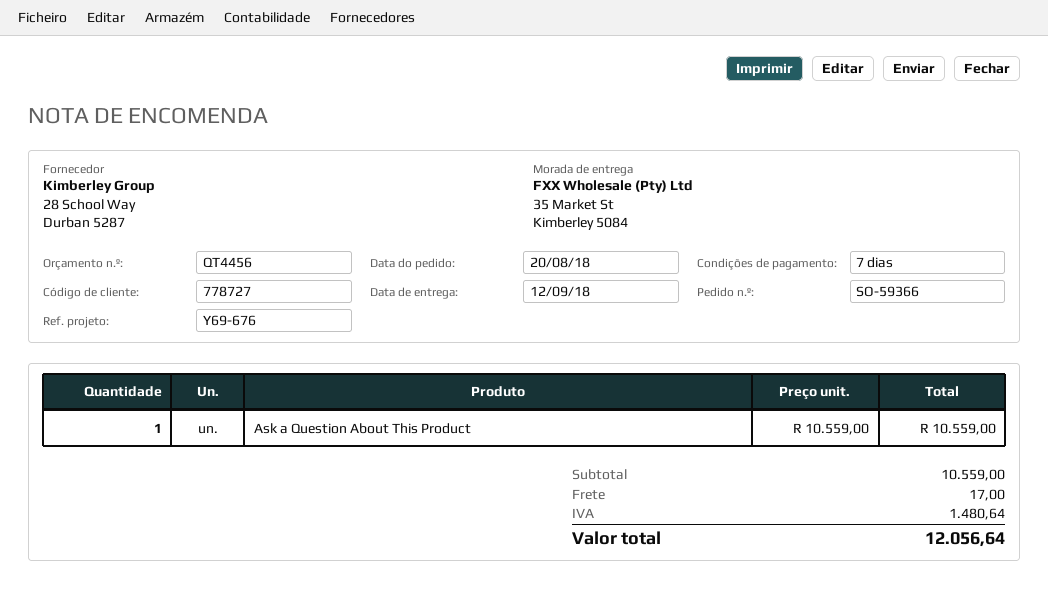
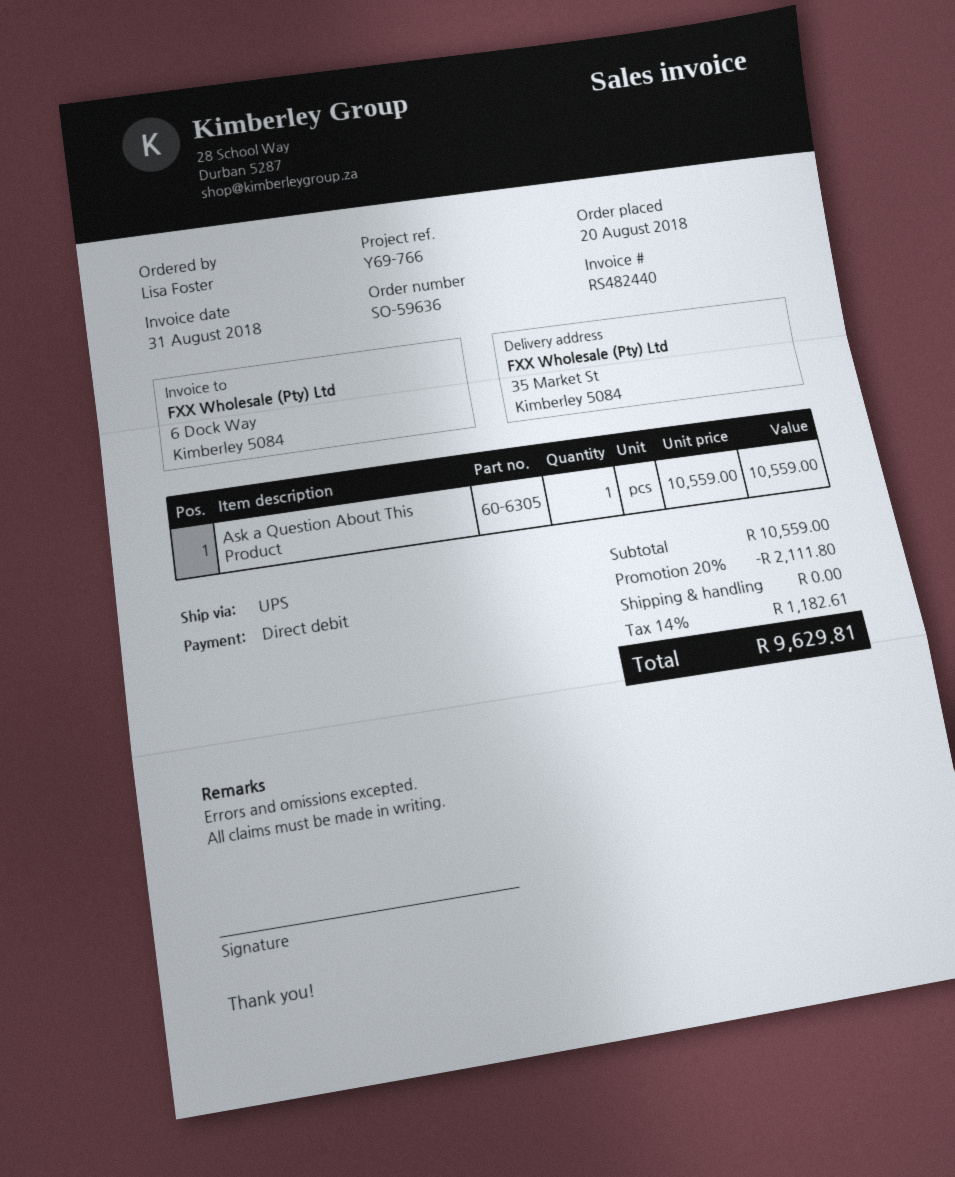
order number: SO-59366 -> SO-59636
reference: Y69-676 -> Y69-766
discount: none -> 20% = 2111.80
shipping: 17.00 -> 0.00
tax: 1480.64 -> 1182.61
total: 12056.64 -> 9629.81

